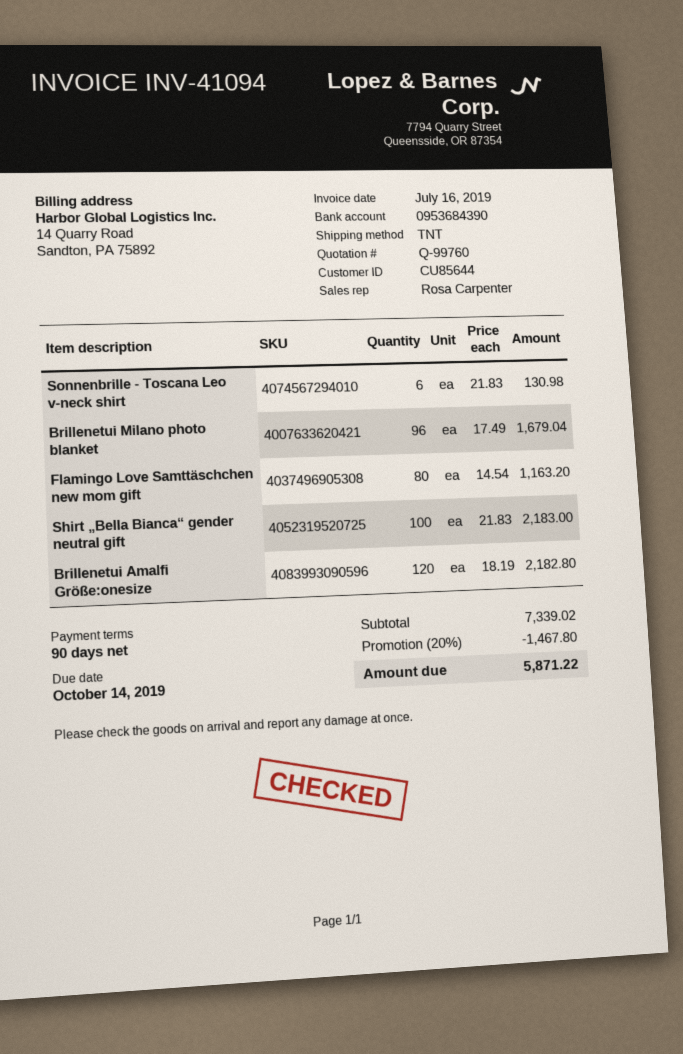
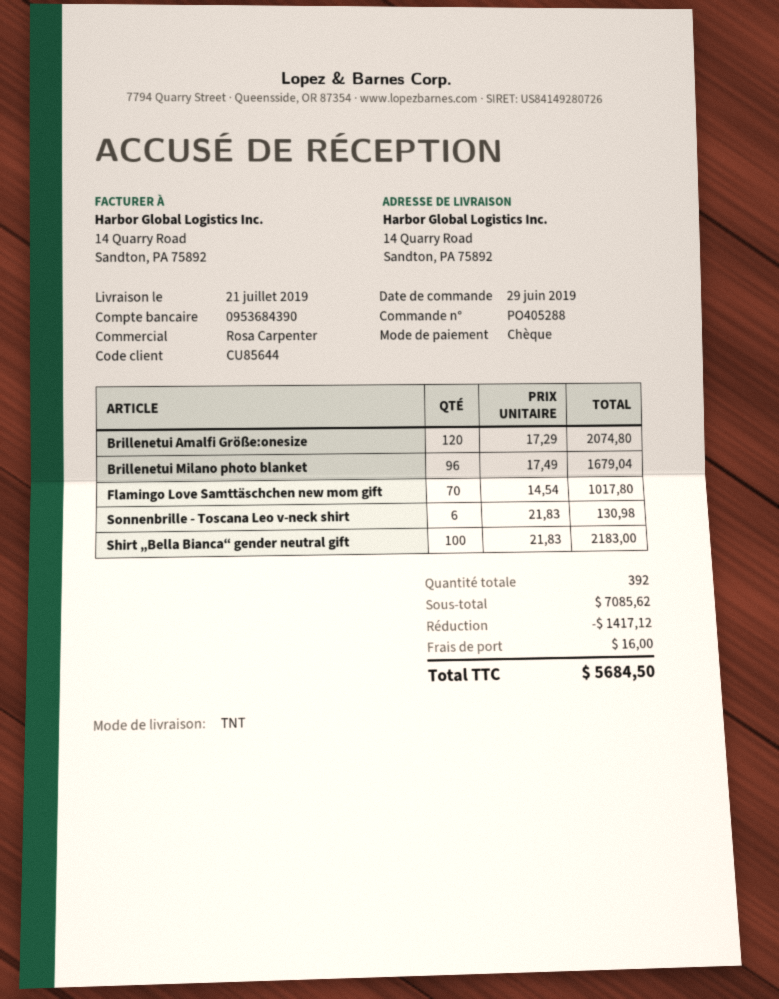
Flamingo Love Samttäschchen new mom gift: 80 x 14.54 = 1163.20 -> 70 x 14.54 = 1017.80
Brillenetui Amalfi Größe:onesize: 120 x 18.19 = 2182.80 -> 120 x 17.29 = 2074.80
subtotal: 7339.02 -> 7085.62
discount: 1467.80 -> 1417.12
shipping: none -> 16.00
total: 5871.22 -> 5684.50

